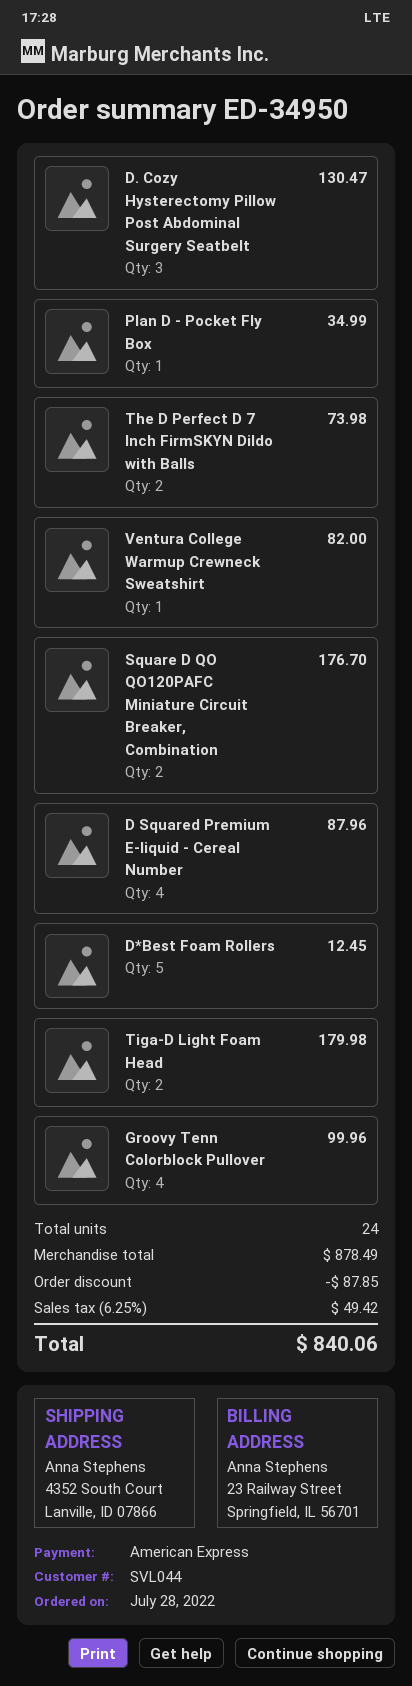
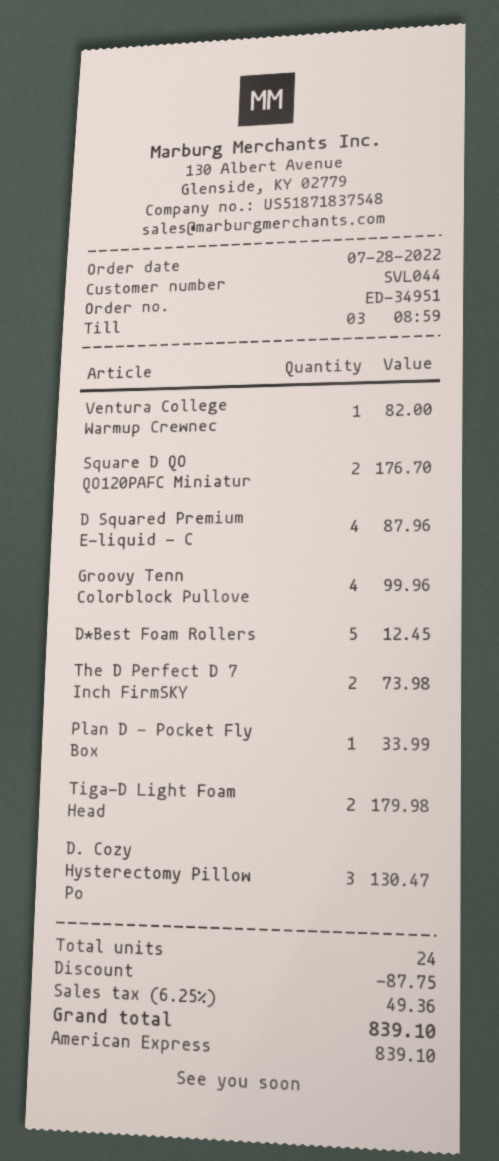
order number: ED-34950 -> ED-34951
Plan D - Pocket Fly Box: 1 for 34.99 -> 1 for 33.99
discount: 87.85 -> 87.75
tax: 6.25% = 49.42 -> 6.25% = 49.36
total: 840.06 -> 839.10

